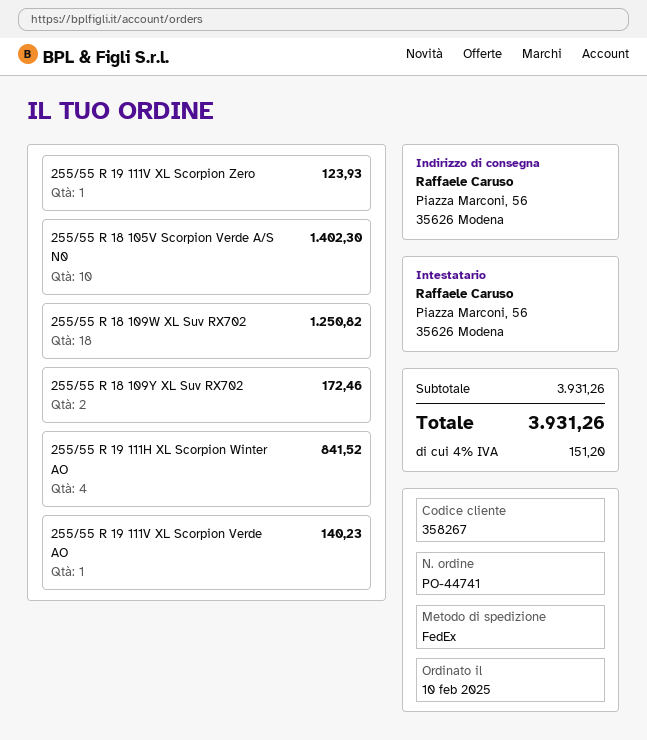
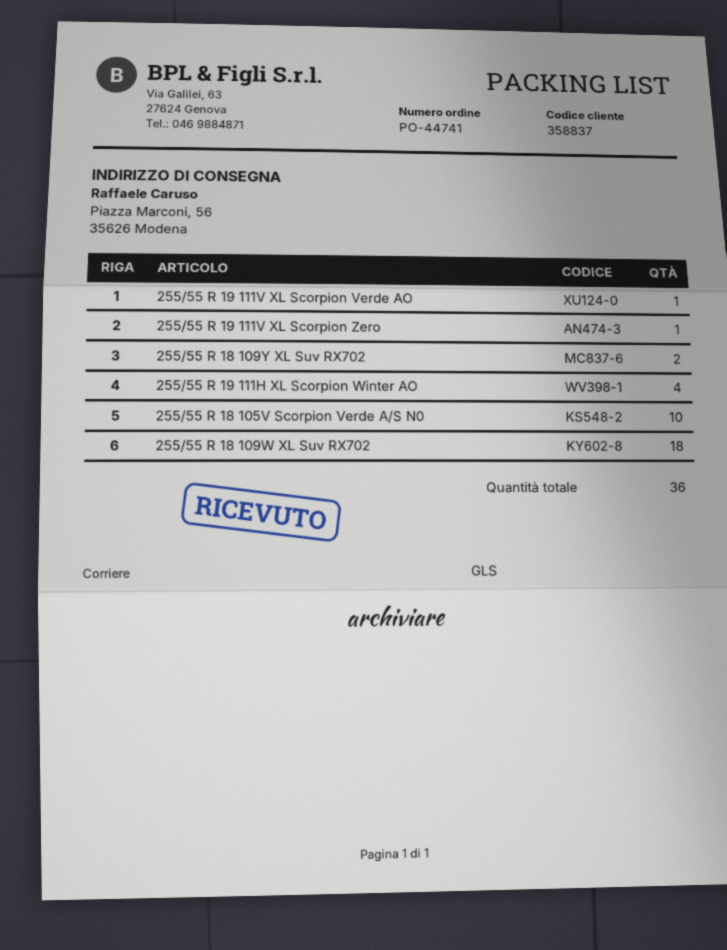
customer number: 358267 -> 358837
shipping method: FedEx -> GLS

